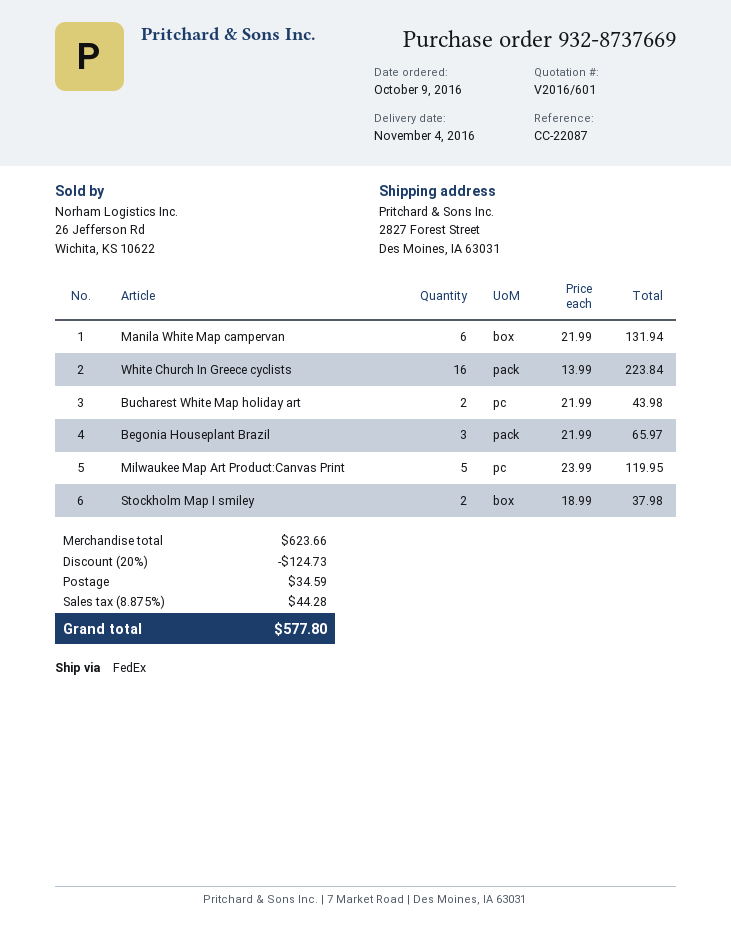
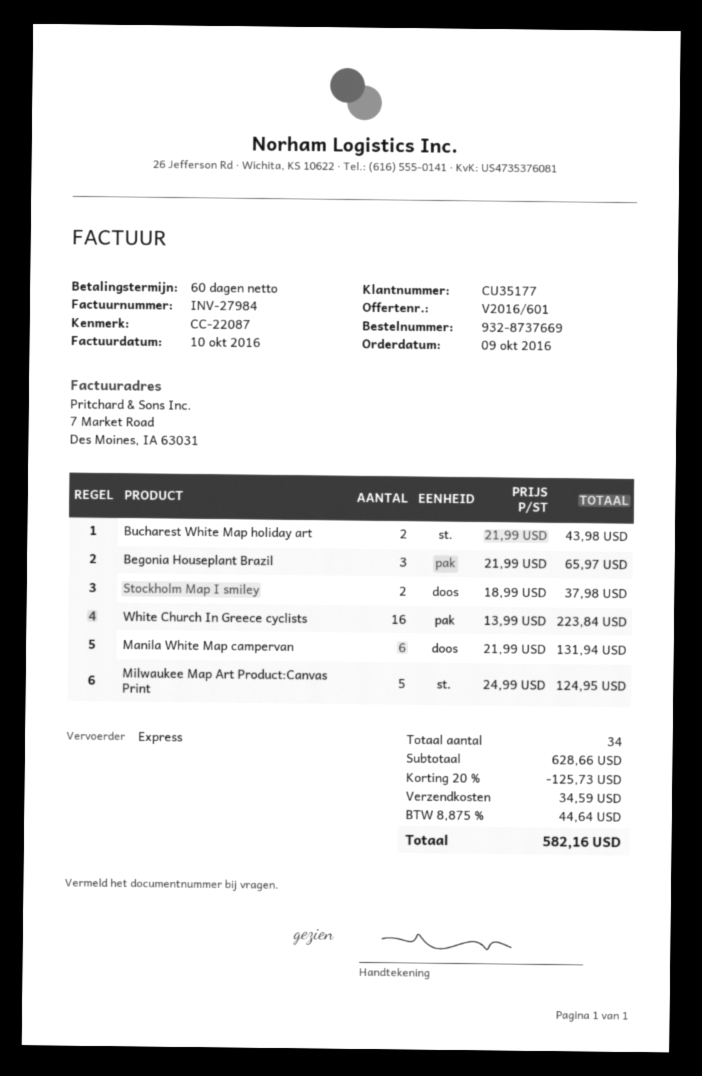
shipping method: FedEx -> express
Milwaukee Map Art Product:Canvas Print: 5 x 23.99 = 119.95 -> 5 x 24.99 = 124.95
subtotal: 623.66 -> 628.66
discount: 20% = 124.73 -> 20% = 125.73
tax: 8.875% = 44.28 -> 8.875% = 44.64
total: 577.80 -> 582.16

